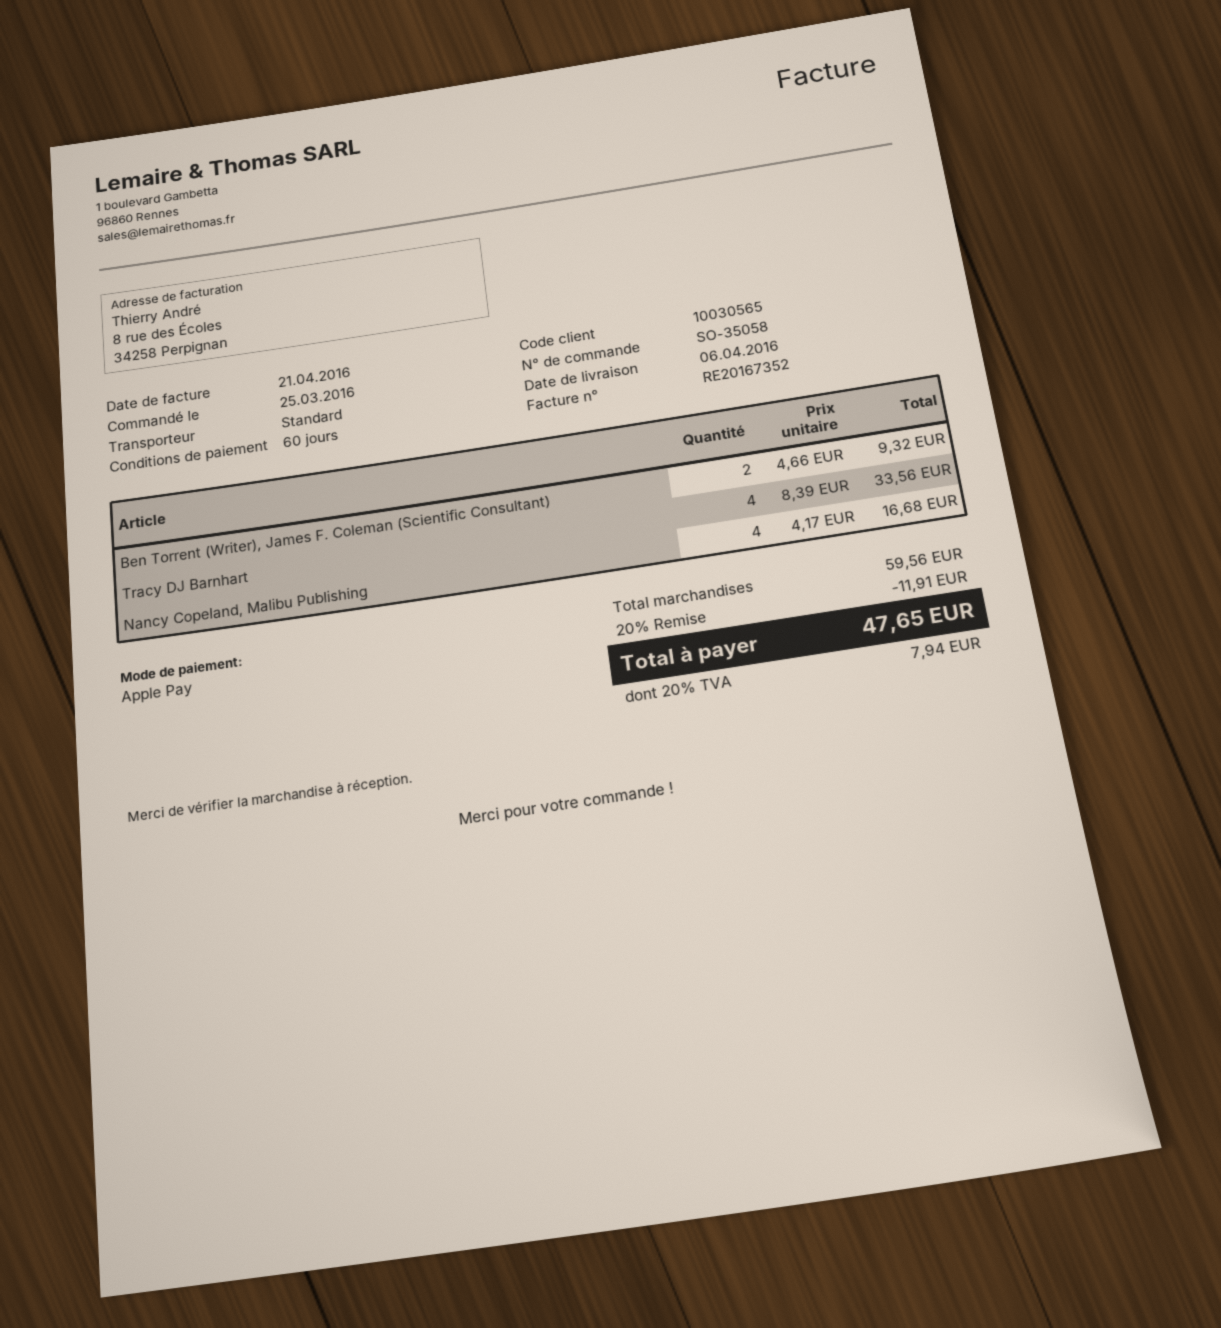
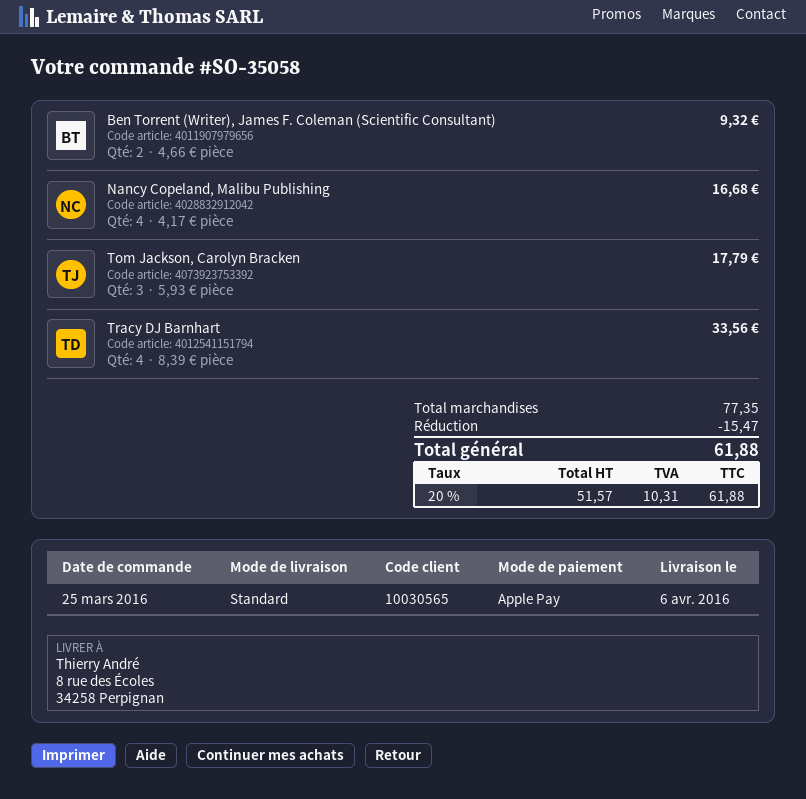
Tom Jackson, Carolyn Bracken: none -> 3 x 5.93 = 17.79
subtotal: 59.56 -> 77.35
discount: 11.91 -> 15.47
tax: 20% = 7.94 -> 20% = 10.31
total: 47.65 -> 61.88

